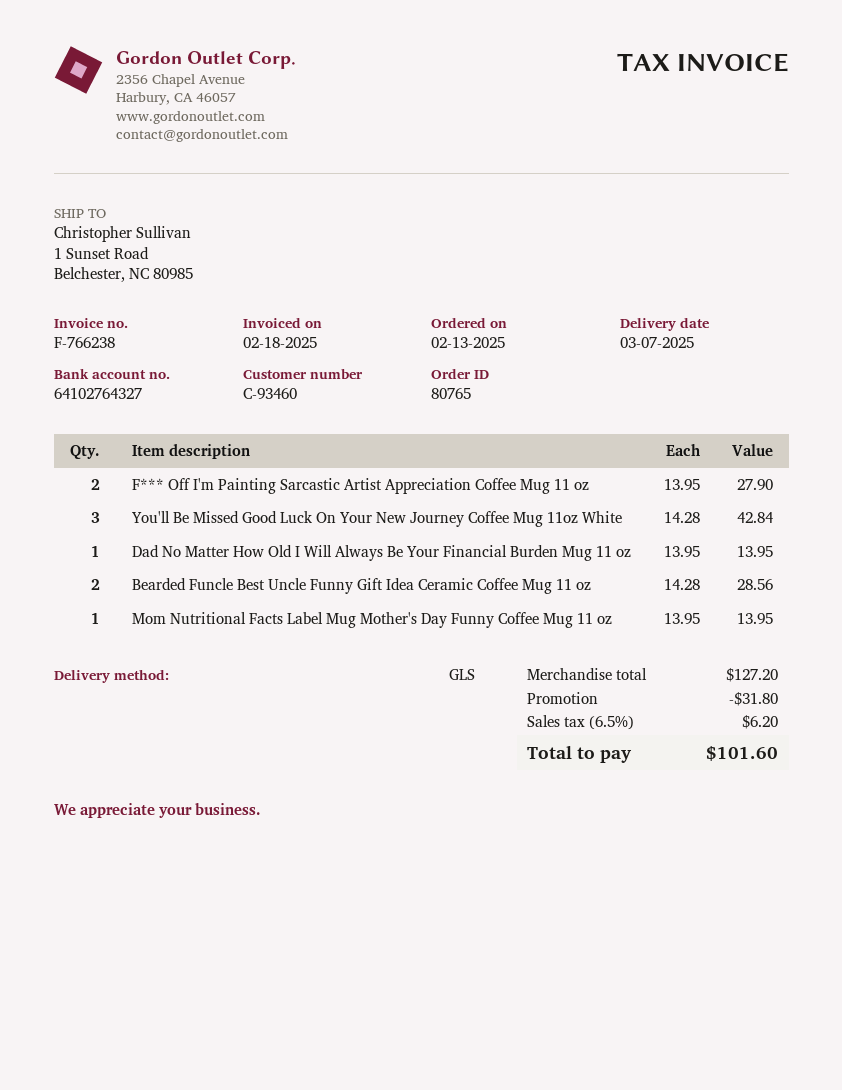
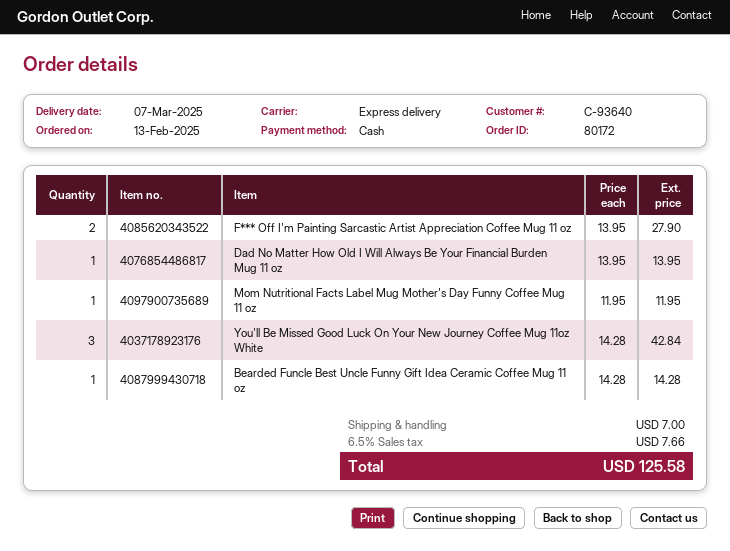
order number: 80765 -> 80172
customer number: C-93460 -> C-93640
shipping method: GLS -> express
Bearded Funcle Best Uncle Funny Gift Idea Ceramic Coffee Mug 11 oz: 2 x 14.28 = 28.56 -> 1 x 14.28 = 14.28
Mom Nutritional Facts Label Mug Mother's Day Funny Coffee Mug 11 oz: 1 x 13.95 = 13.95 -> 1 x 11.95 = 11.95
discount: 31.80 -> none
shipping: none -> 7.00
tax: 6.5% = 6.20 -> 6.5% = 7.66
total: 101.60 -> 125.58

